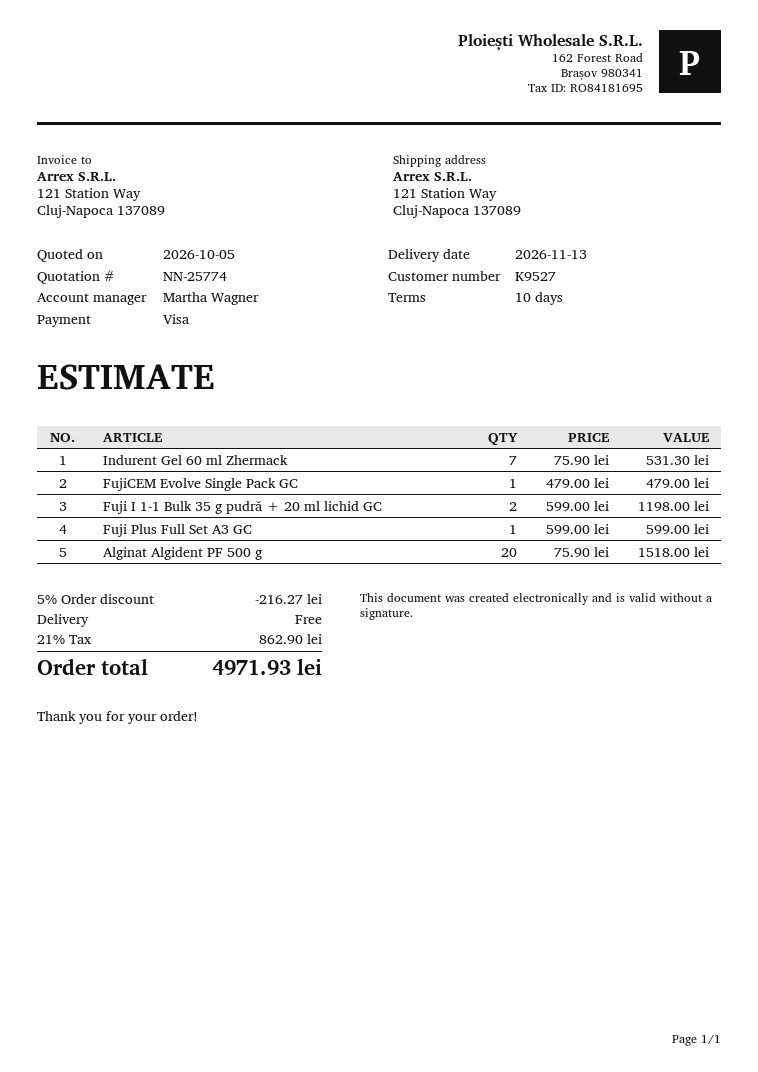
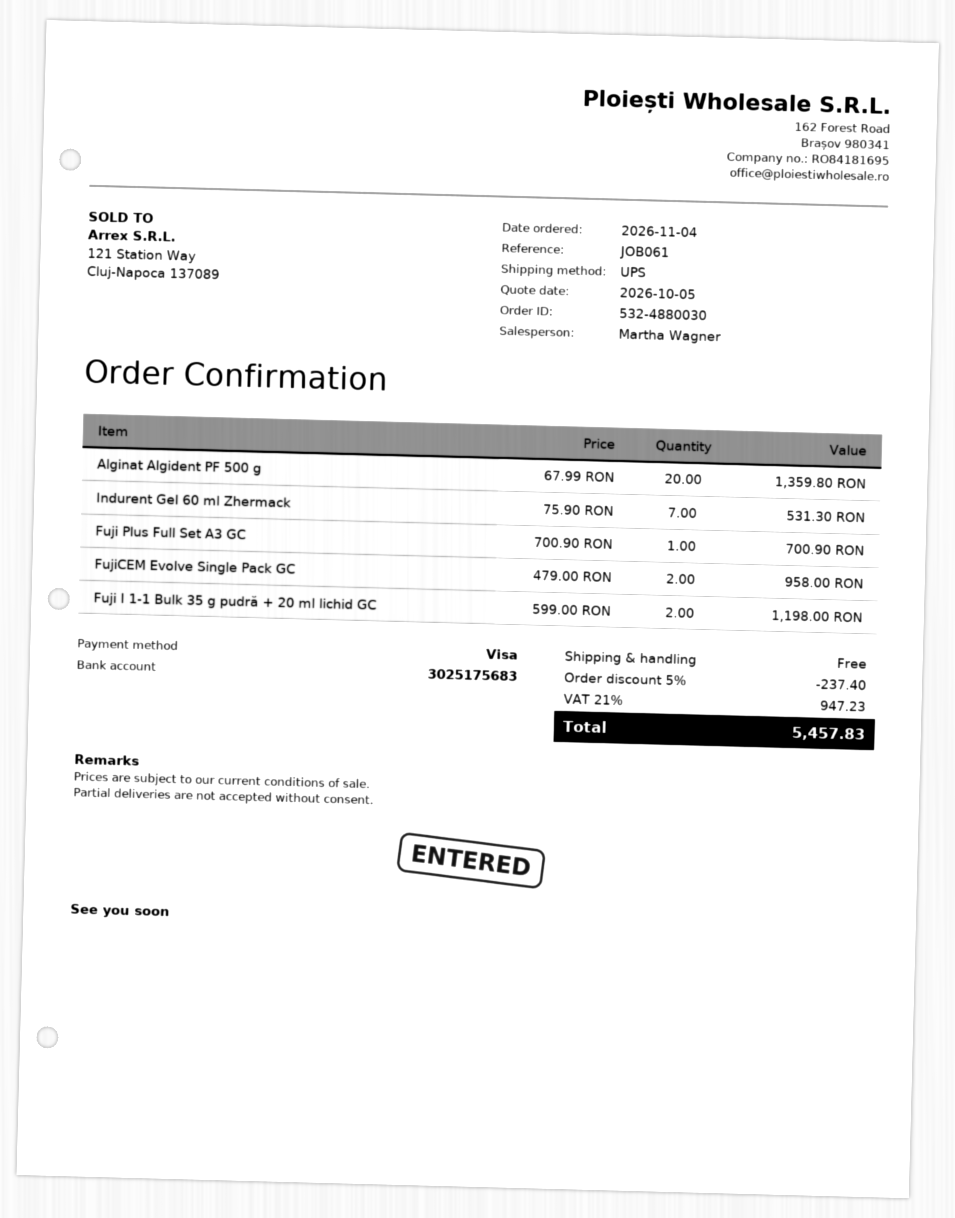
FujiCEM Evolve Single Pack GC: 1 x 479.00 = 479.00 -> 2 x 479.00 = 958.00
Fuji Plus Full Set A3 GC: 1 x 599.00 = 599.00 -> 1 x 700.90 = 700.90
Alginat Algident PF 500 g: 20 x 75.90 = 1518.00 -> 20 x 67.99 = 1359.80
discount: 5% = 216.27 -> 5% = 237.40
tax: 21% = 862.90 -> 21% = 947.23
total: 4971.93 -> 5457.83

